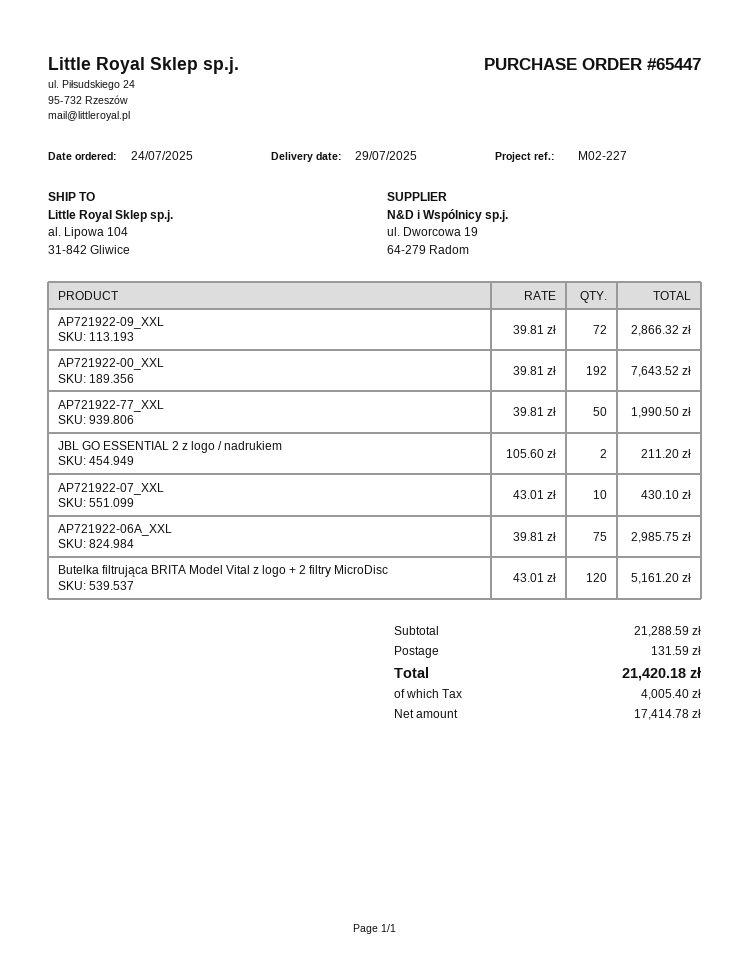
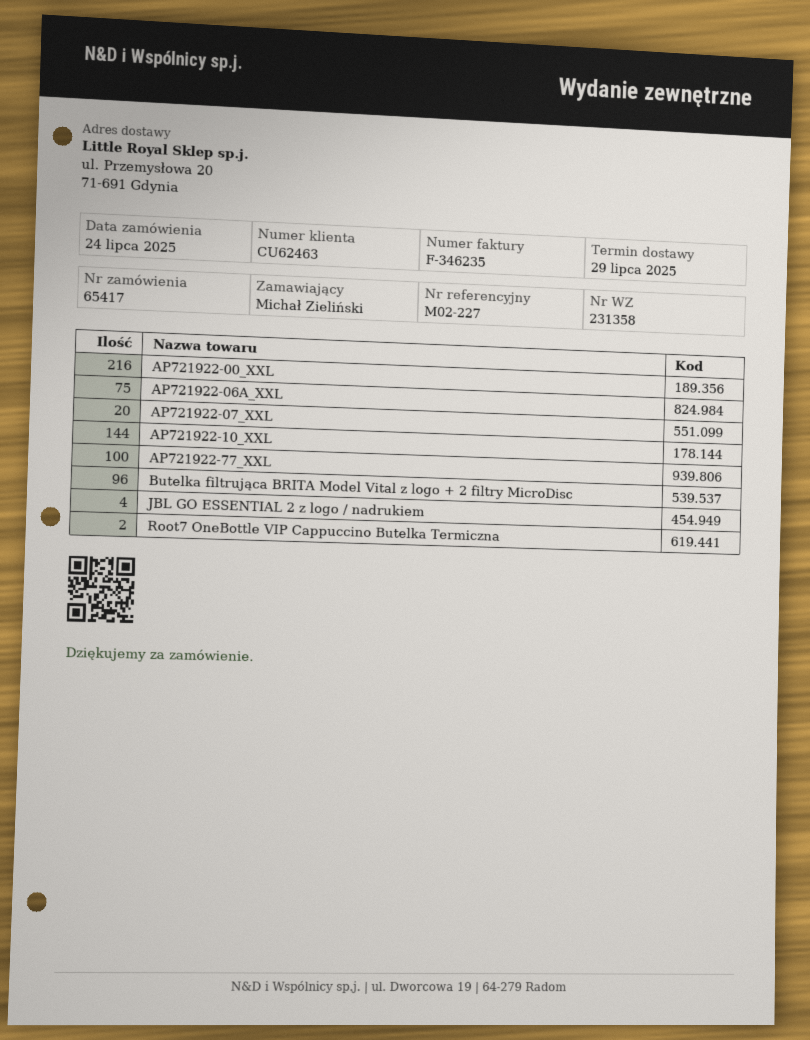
order number: 65447 -> 65417
ship to: al. Lipowa 104, 31-842 Gliwice -> ul. Przemysłowa 20, 71-691 Gdynia
AP721922-09_XXL: 72 -> none
AP721922-00_XXL: 192 -> 216
AP721922-77_XXL: 50 -> 100
JBL GO ESSENTIAL 2 z logo / nadrukiem: 2 -> 4
AP721922-07_XXL: 10 -> 20
Butelka filtrująca BRITA Model Vital z logo + 2 filtry MicroDisc: 120 -> 96
AP721922-10_XXL: none -> 144
Root7 OneBottle VIP Cappuccino Butelka Termiczna: none -> 2

